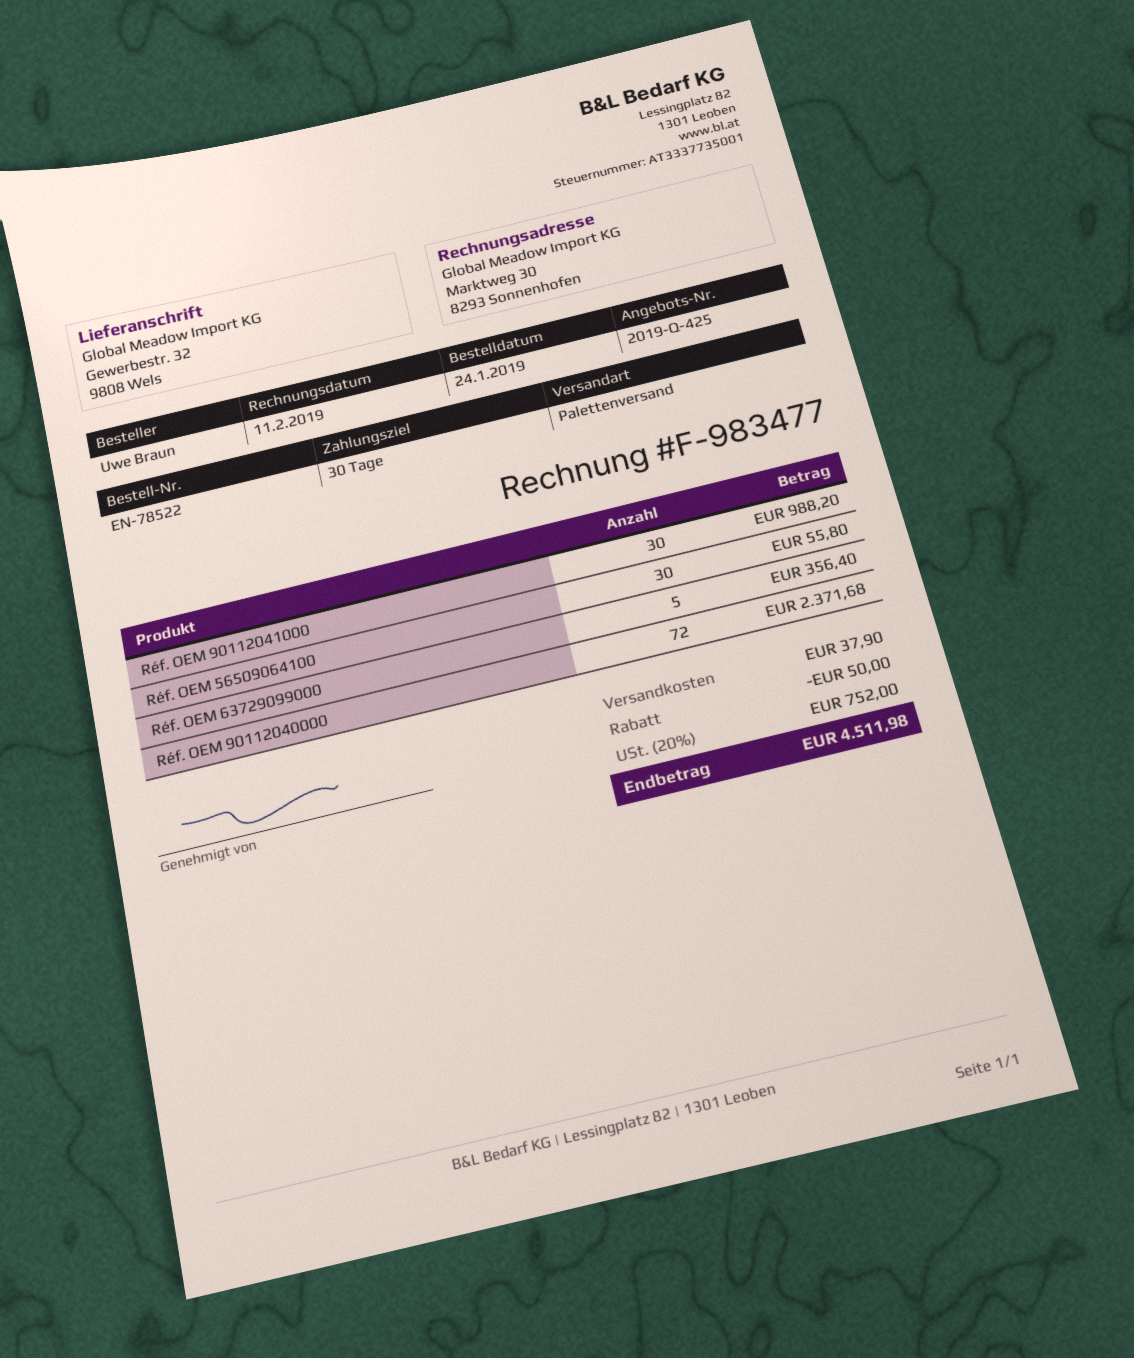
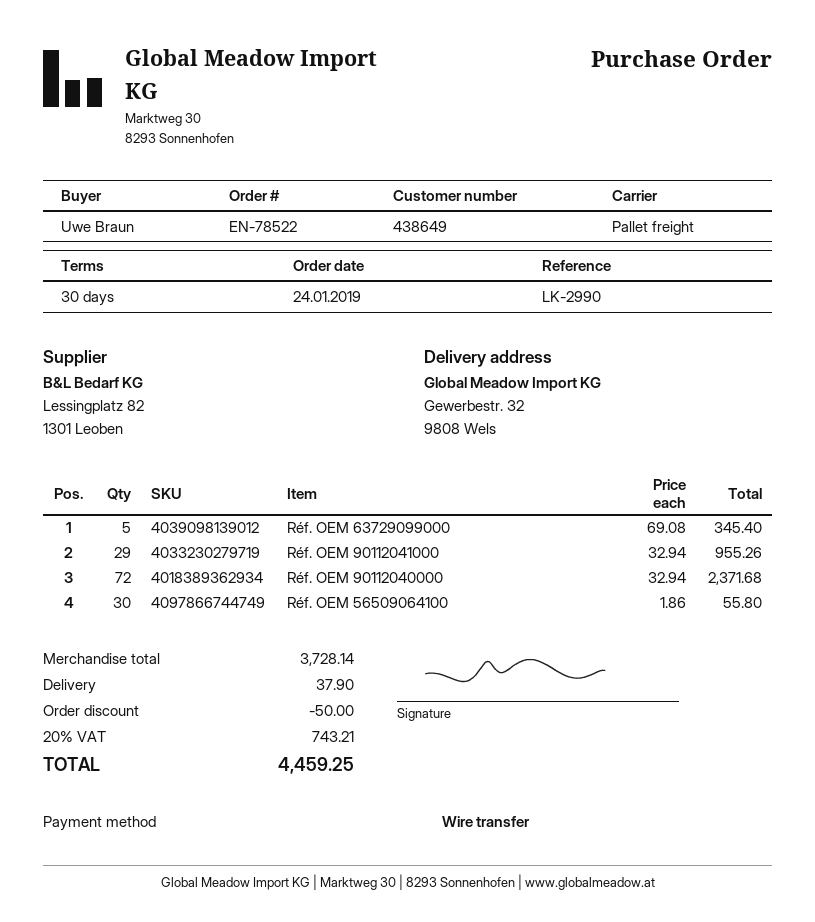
Réf. OEM 90112041000: 30 for 988.20 -> 29 for 955.26
Réf. OEM 63729099000: 5 for 356.40 -> 5 for 345.40
tax: 20% = 752.00 -> 20% = 743.21
total: 4511.98 -> 4459.25

